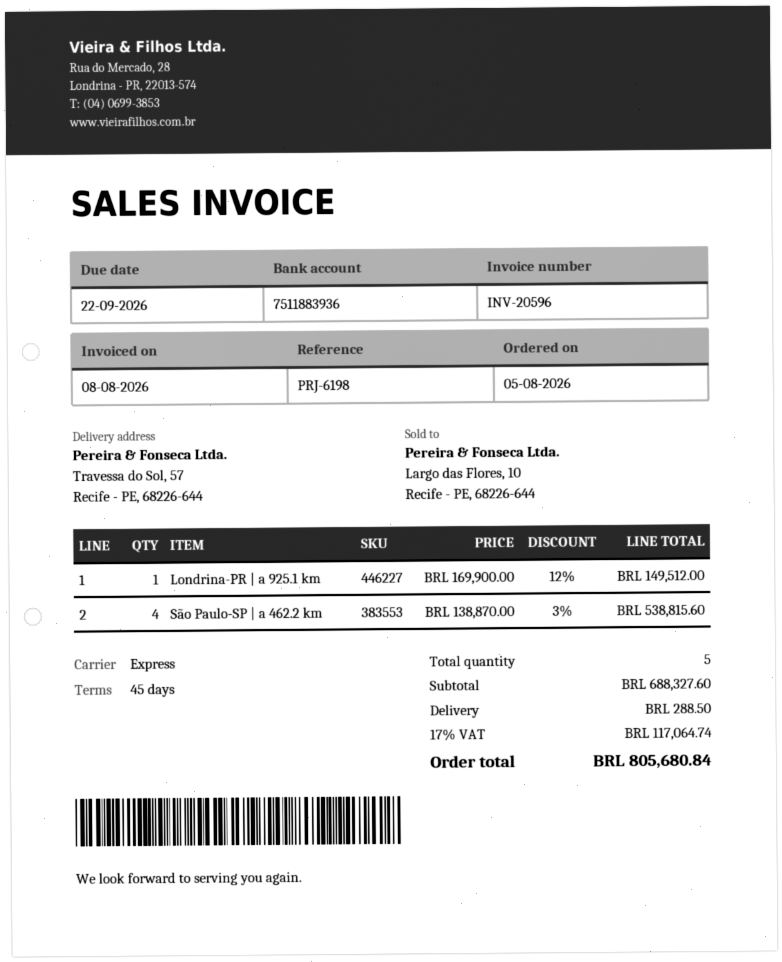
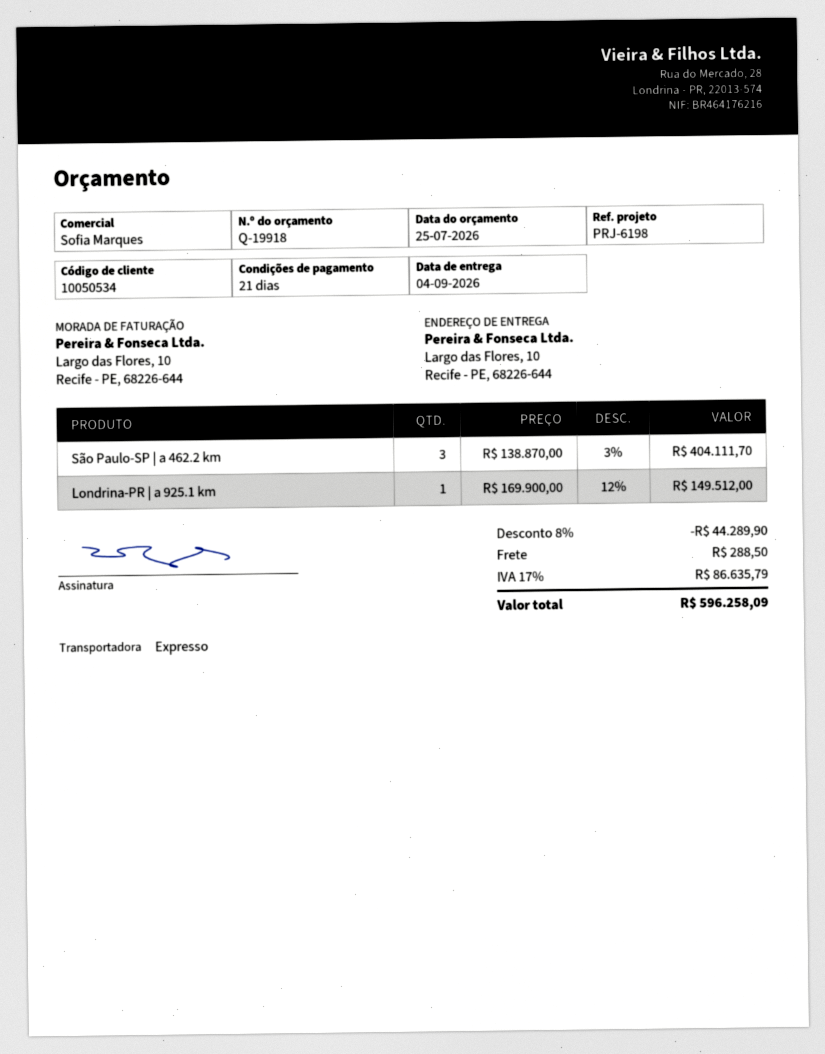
payment terms: 45 days -> 21 days
ship to: Travessa do Sol, 57, Recife - PE, 68226-644 -> Largo das Flores, 10, Recife - PE, 68226-644
São Paulo-SP | a 462.2 km: 4 x 138870.00 - 3% = 538815.60 -> 3 x 138870.00 - 3% = 404111.70
discount: none -> 8% = 44289.90
tax: 17% = 117064.74 -> 17% = 86635.79
total: 805680.84 -> 596258.09

